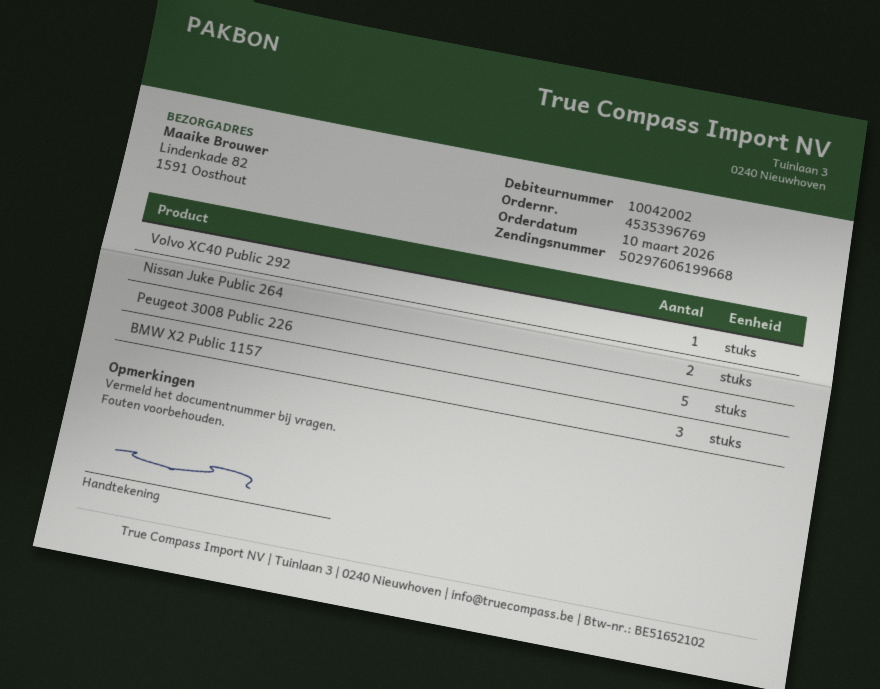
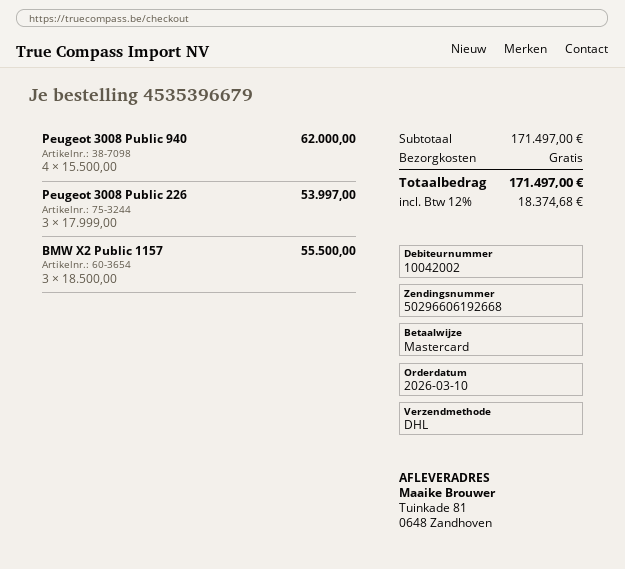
order number: 4535396769 -> 4535396679
tracking number: 50297606199668 -> 50296606192668
ship to: Lindenkade 82, 1591 Oosthout -> Tuinkade 81, 0648 Zandhoven
Volvo XC40 Public 292: 1 -> none
Nissan Juke Public 264: 2 -> none
Peugeot 3008 Public 226: 5 -> 3
Peugeot 3008 Public 940: none -> 4

